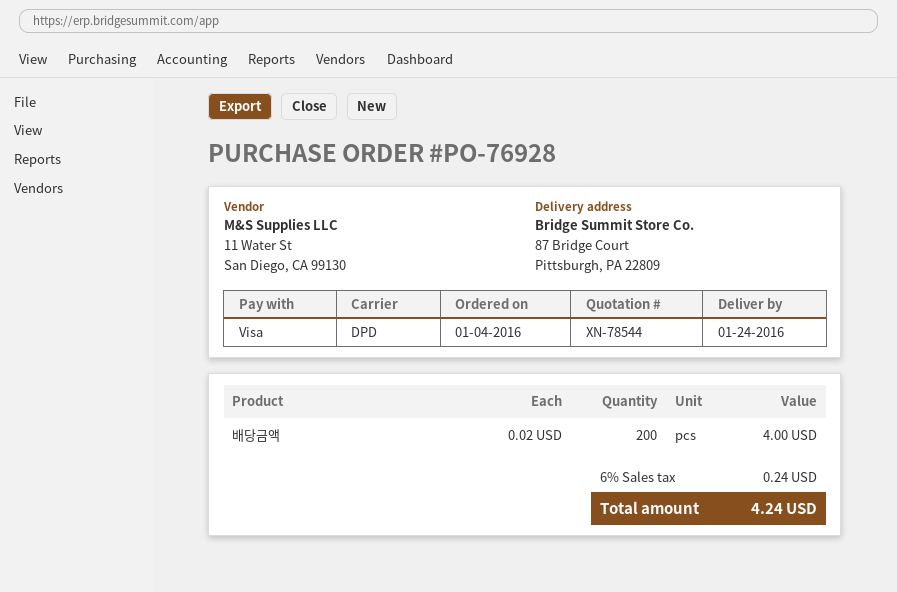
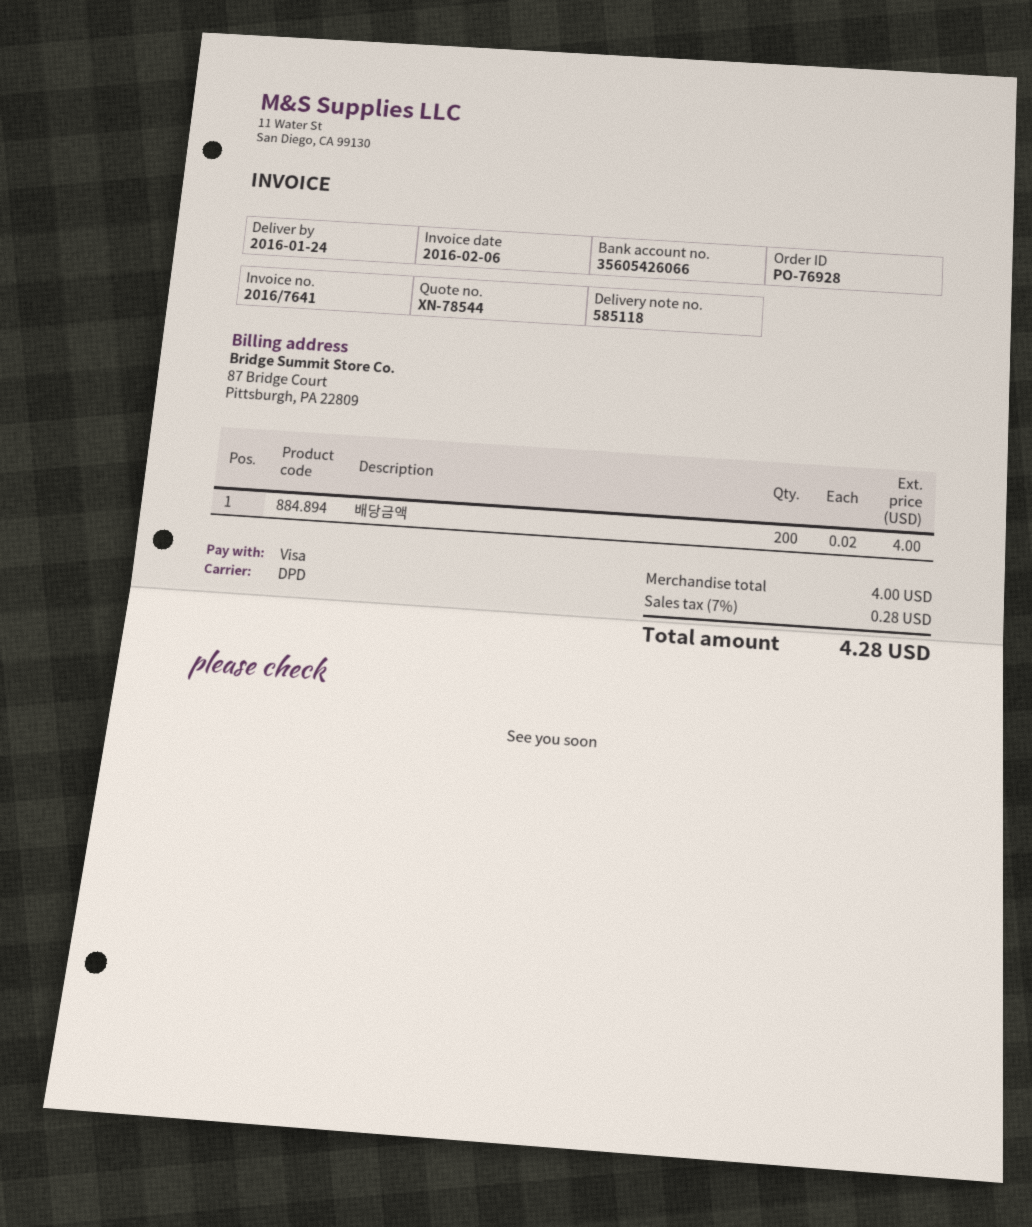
tax: 6% = 0.24 -> 7% = 0.28
total: 4.24 -> 4.28

